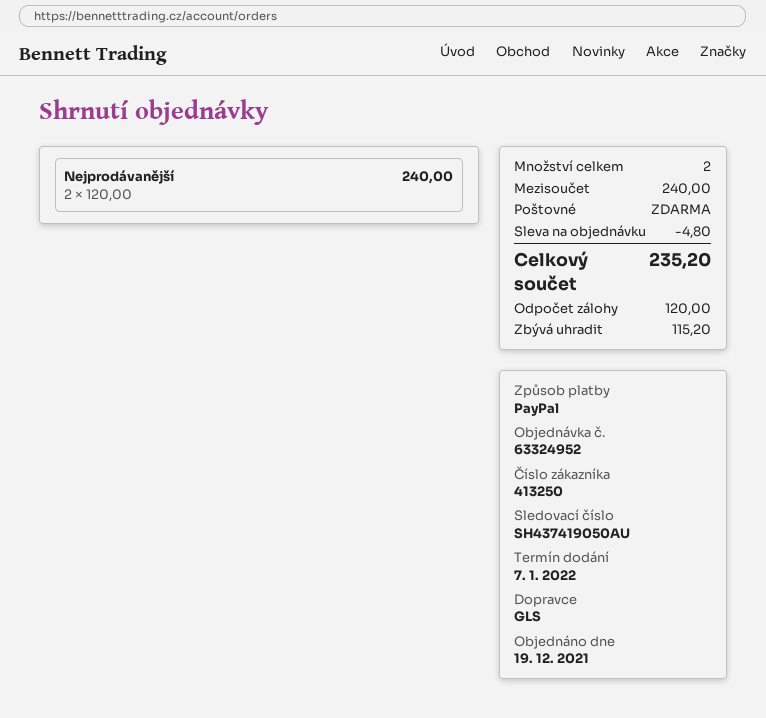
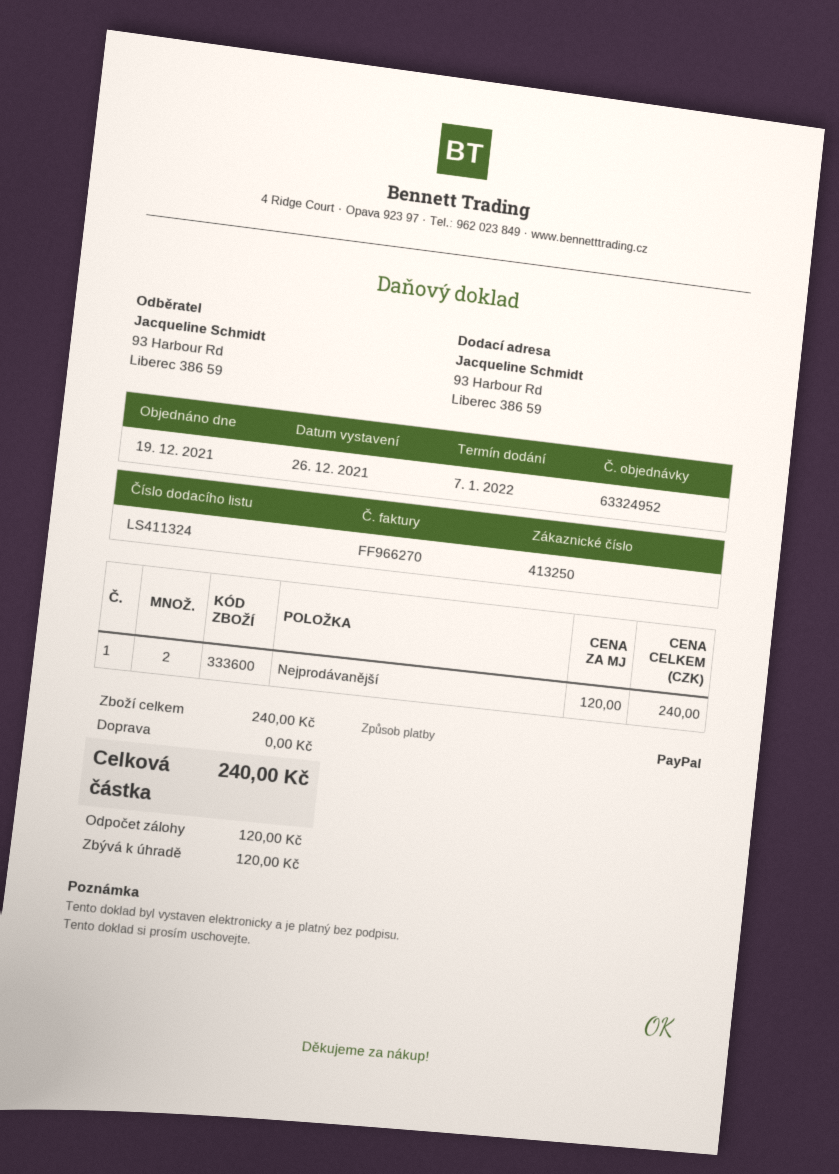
discount: 4.80 -> none
total: 235.20 -> 240.00
balance: 115.20 -> 120.00

